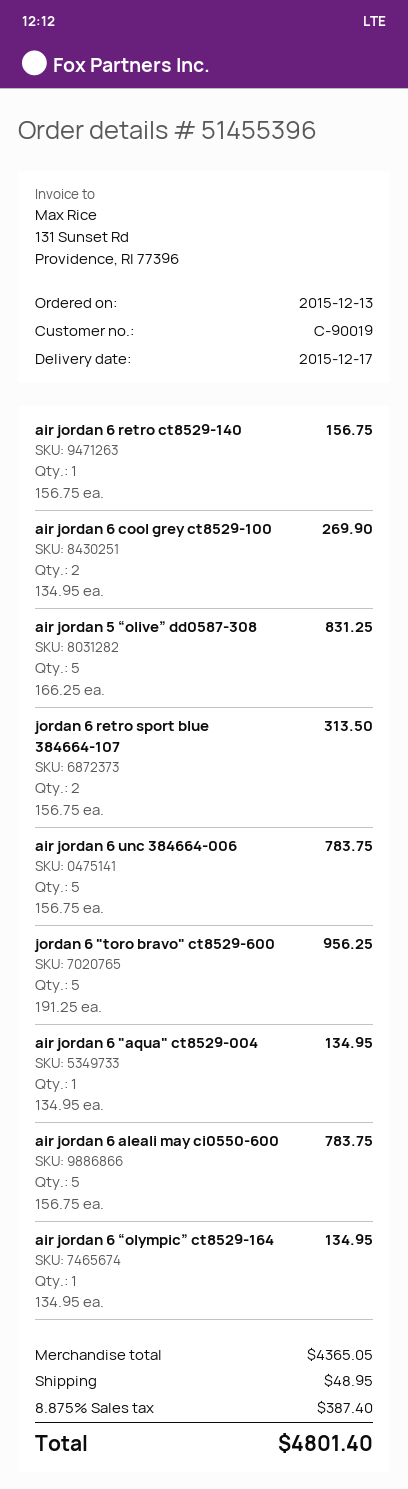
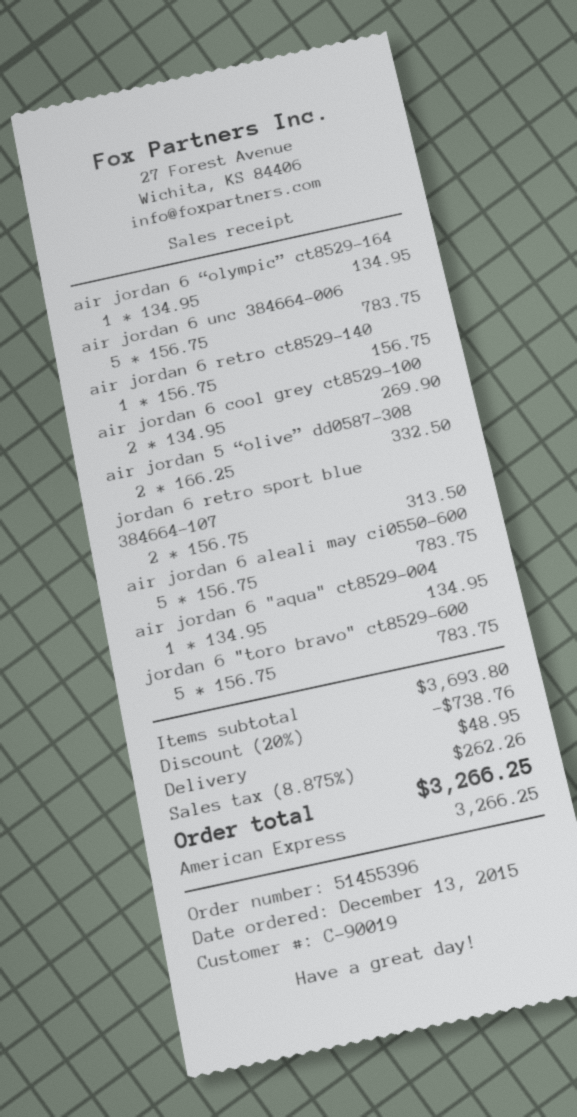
air jordan 5 “olive” dd0587-308: 5 x 166.25 = 831.25 -> 2 x 166.25 = 332.50
jordan 6 "toro bravo" ct8529-600: 5 x 191.25 = 956.25 -> 5 x 156.75 = 783.75
subtotal: 4365.05 -> 3693.80
discount: none -> 20% = 738.76
tax: 8.875% = 387.40 -> 8.875% = 262.26
total: 4801.40 -> 3266.25

